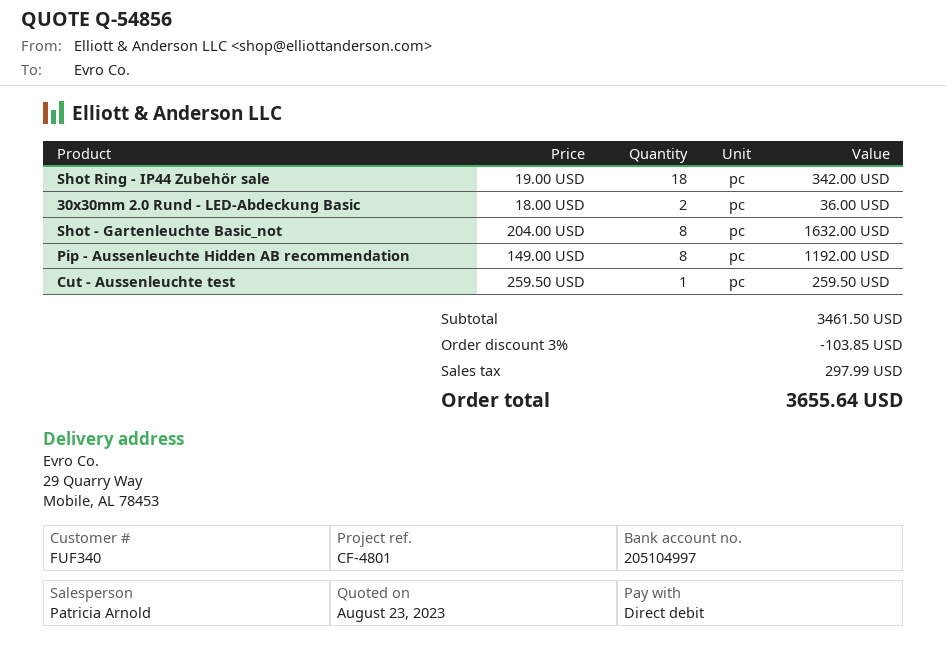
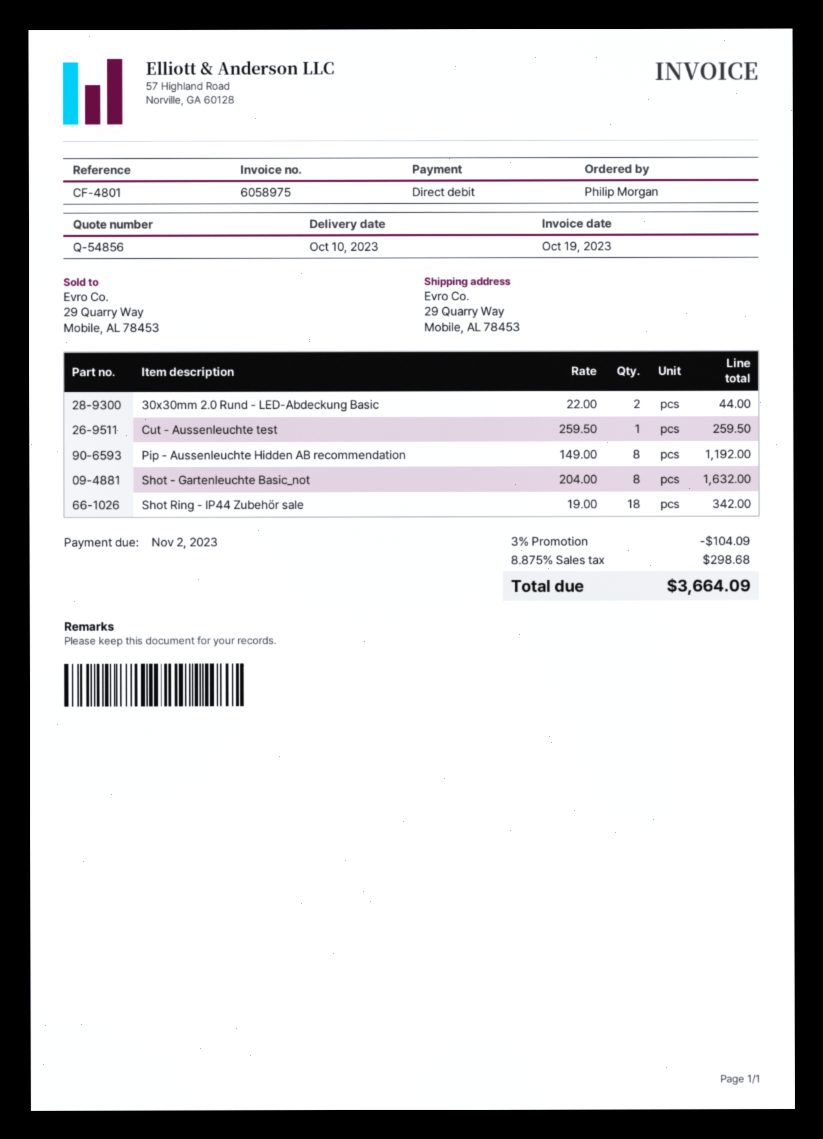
30x30mm 2.0 Rund - LED-Abdeckung Basic: 2 x 18.00 = 36.00 -> 2 x 22.00 = 44.00
discount: 3% = 103.85 -> 3% = 104.09
tax: 297.99 -> 298.68
total: 3655.64 -> 3664.09

